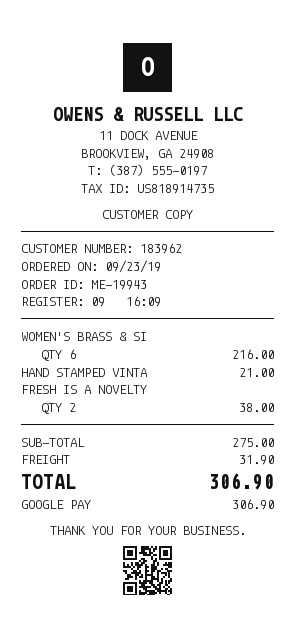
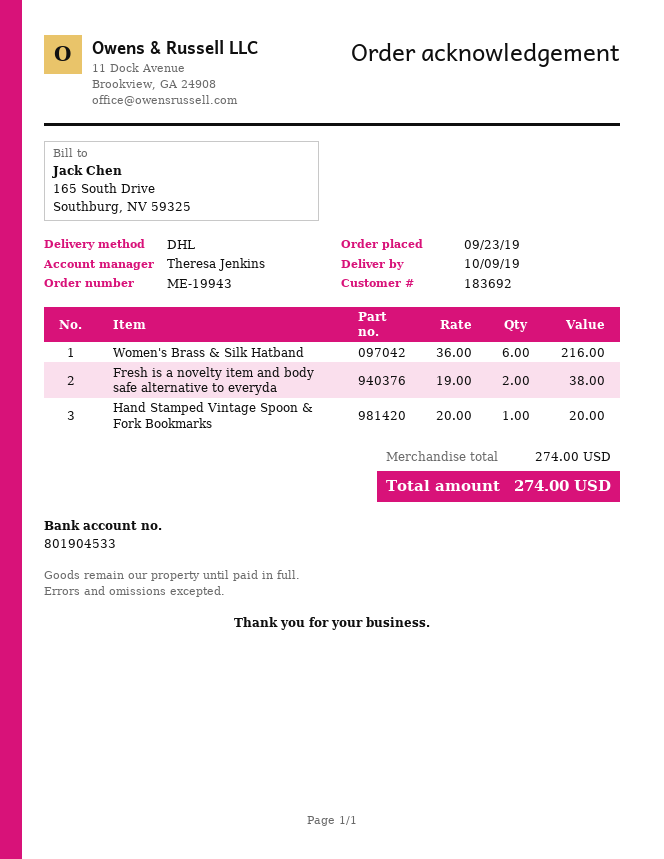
customer number: 183962 -> 183692
HAND STAMPED VINTA: 1 for 21.00 -> 1 for 20.00
subtotal: 275.00 -> 274.00
shipping: 31.90 -> none
total: 306.90 -> 274.00

